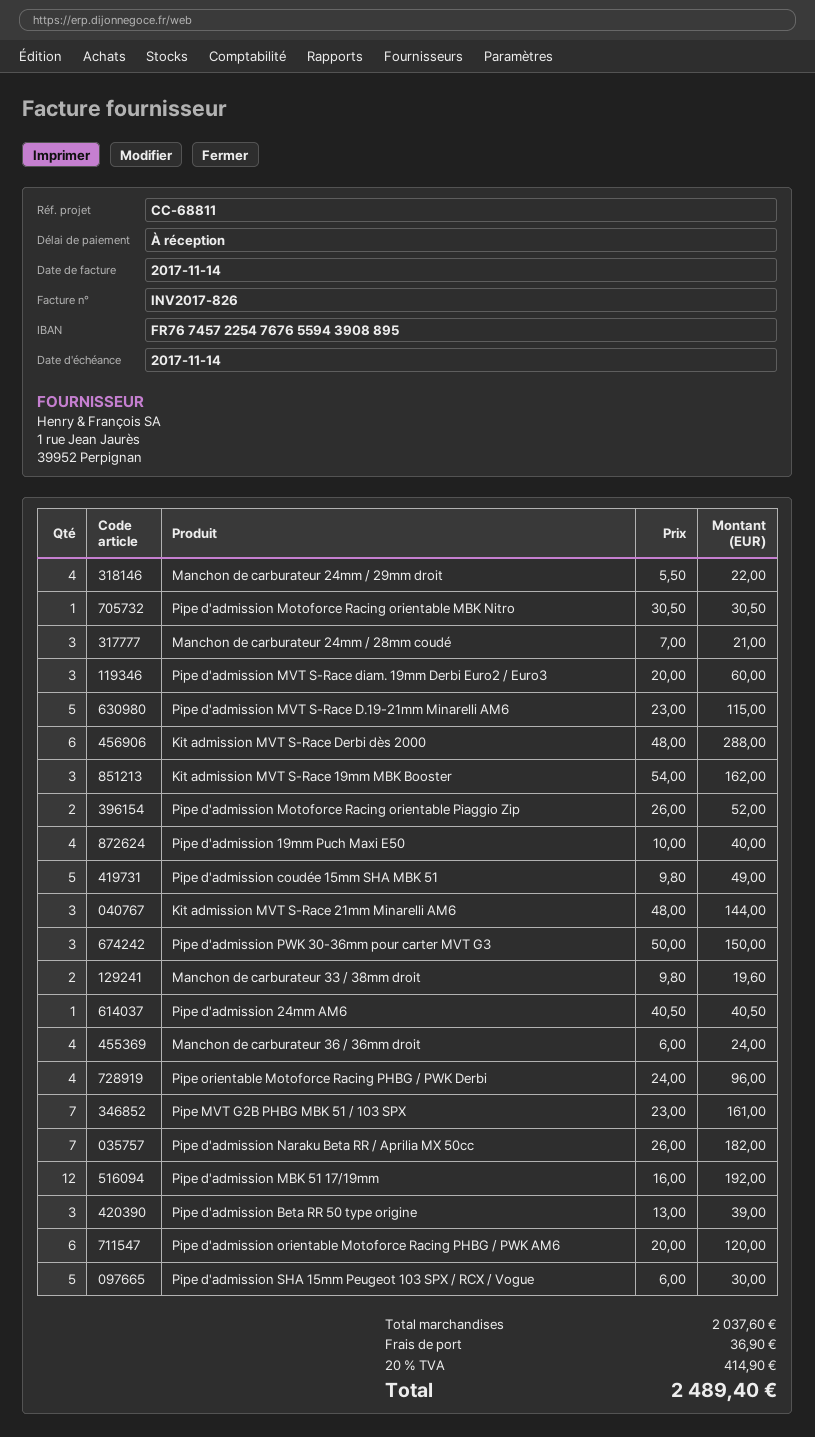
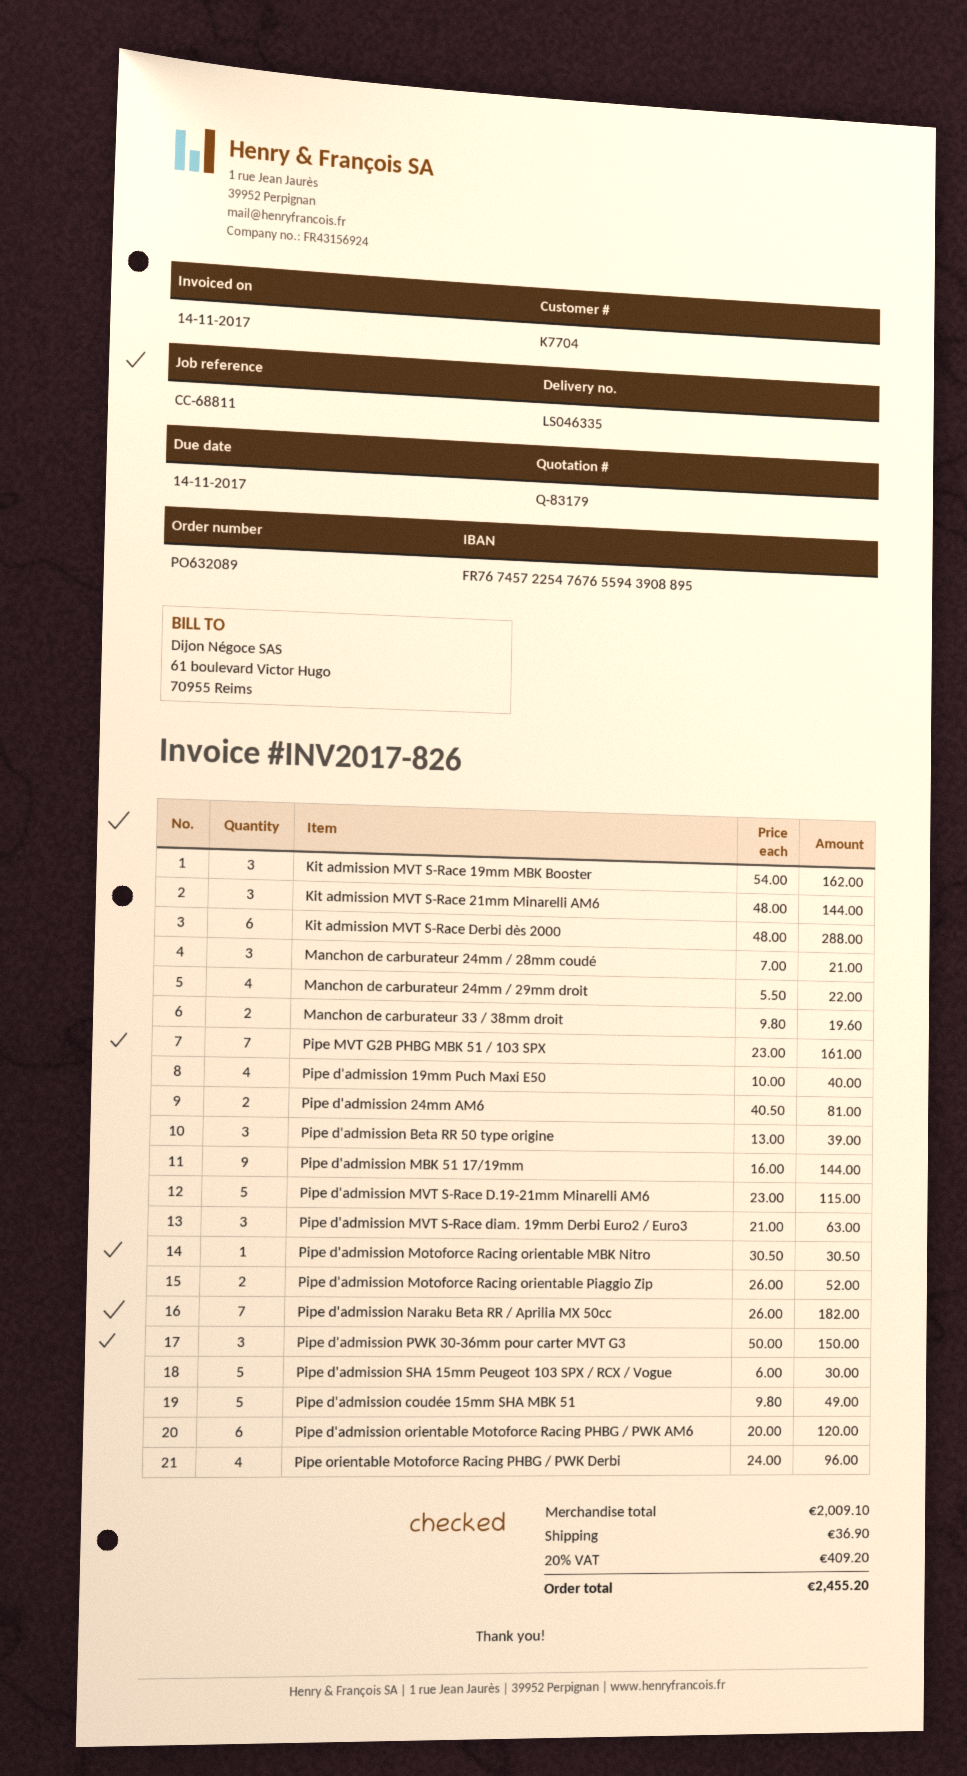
Pipe d'admission MVT S-Race diam. 19mm Derbi Euro2 / Euro3: 3 x 20.00 = 60.00 -> 3 x 21.00 = 63.00
Pipe d'admission 24mm AM6: 1 x 40.50 = 40.50 -> 2 x 40.50 = 81.00
Manchon de carburateur 36 / 36mm droit: 4 x 6.00 = 24.00 -> none
Pipe d'admission MBK 51 17/19mm: 12 x 16.00 = 192.00 -> 9 x 16.00 = 144.00
subtotal: 2037.60 -> 2009.10
tax: 20% = 414.90 -> 20% = 409.20
total: 2489.40 -> 2455.20

